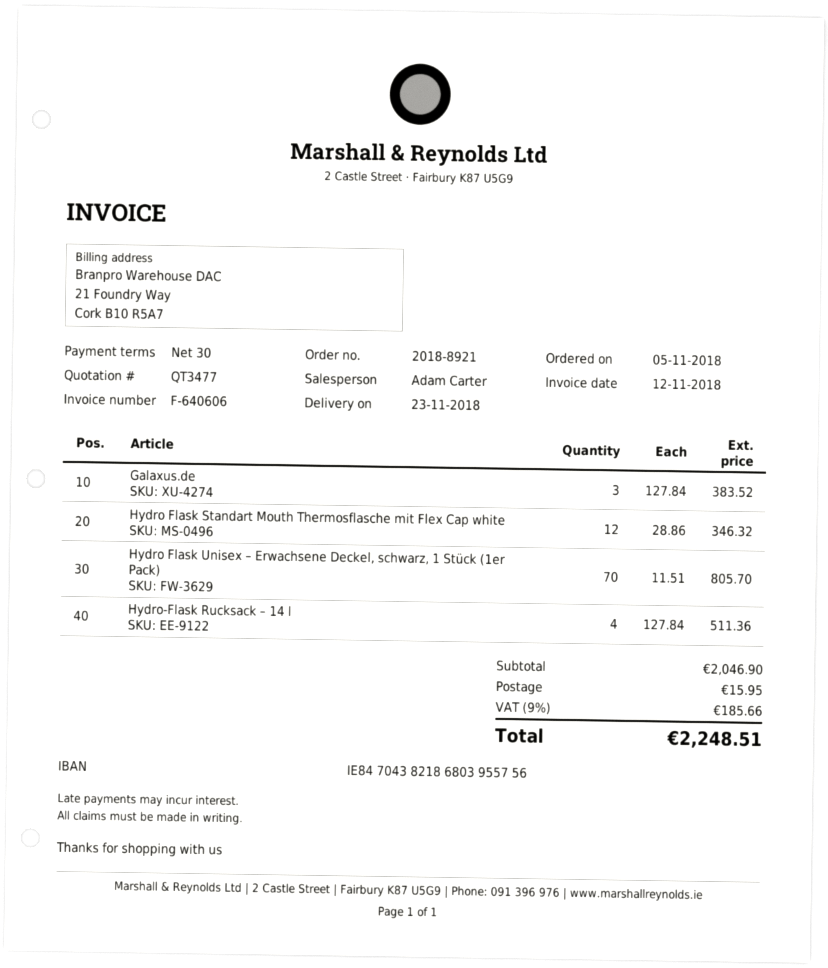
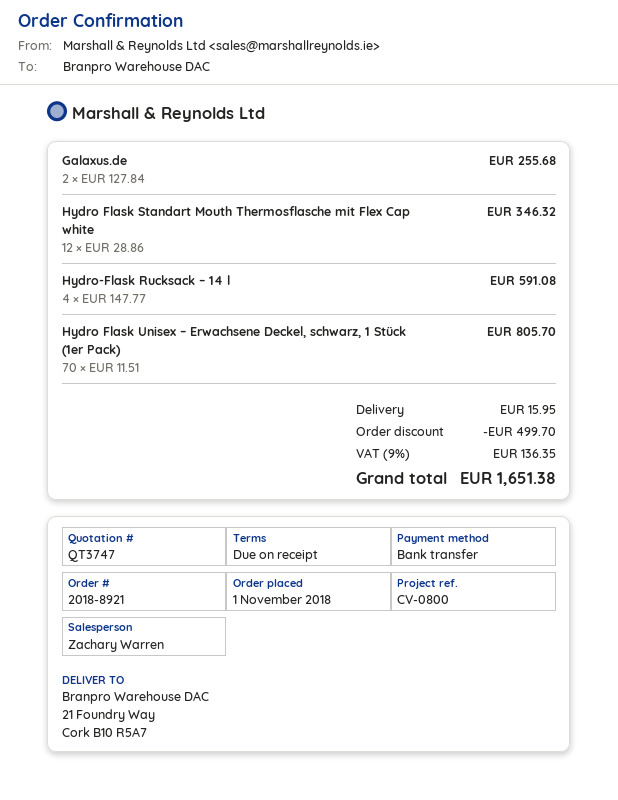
quote number: QT3477 -> QT3747
order date: 2018-11-05 -> 2018-11-01
payment terms: 30 days -> on receipt
sales rep: Adam Carter -> Zachary Warren
Galaxus.de: 3 x 127.84 = 383.52 -> 2 x 127.84 = 255.68
Hydro-Flask Rucksack – 14 l: 4 x 127.84 = 511.36 -> 4 x 147.77 = 591.08
discount: none -> 499.70
tax: 9% = 185.66 -> 9% = 136.35
total: 2248.51 -> 1651.38

